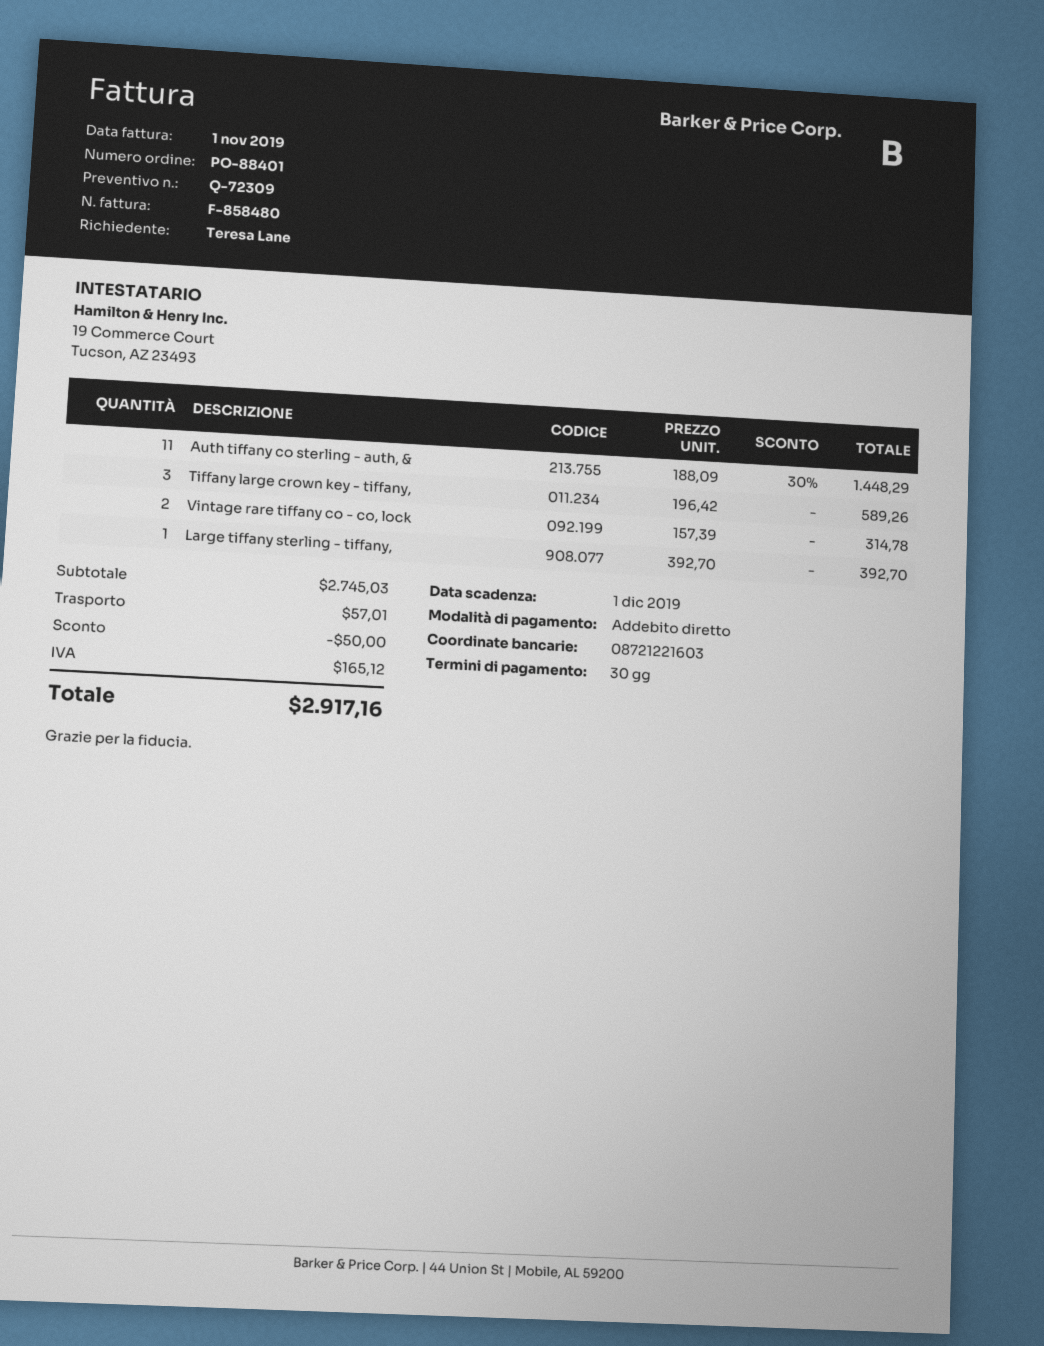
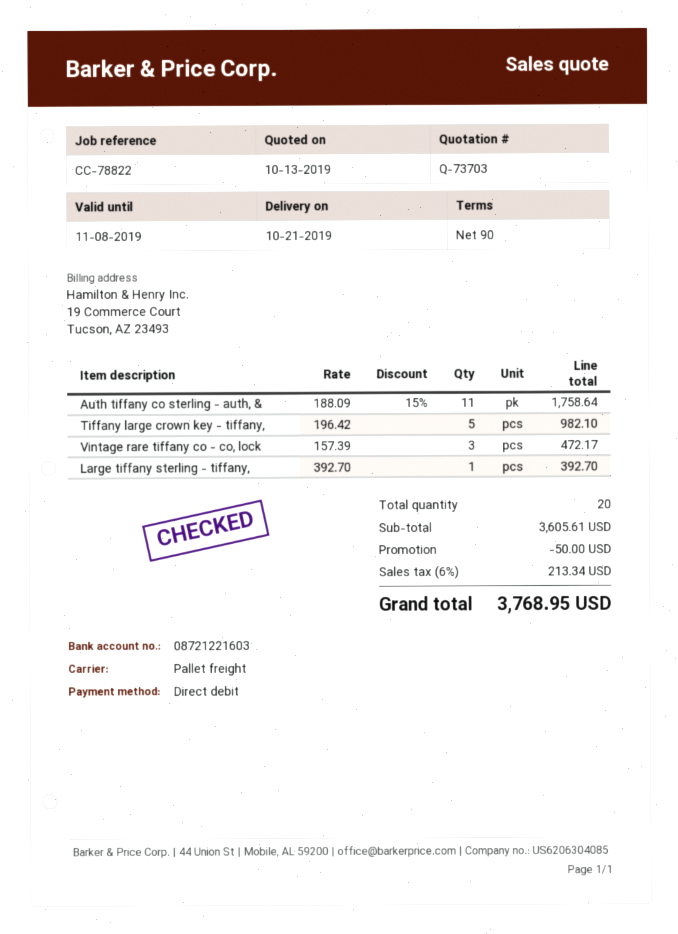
quote number: Q-72309 -> Q-73703
payment terms: 30 days -> 90 days
Auth tiffany co sterling - auth, &: 11 x 188.09 - 30% = 1448.29 -> 11 x 188.09 - 15% = 1758.64
Tiffany large crown key - tiffany,: 3 x 196.42 = 589.26 -> 5 x 196.42 = 982.10
Vintage rare tiffany co - co, lock: 2 x 157.39 = 314.78 -> 3 x 157.39 = 472.17
subtotal: 2745.03 -> 3605.61
shipping: 57.01 -> none
tax: 165.12 -> 213.34
total: 2917.16 -> 3768.95

